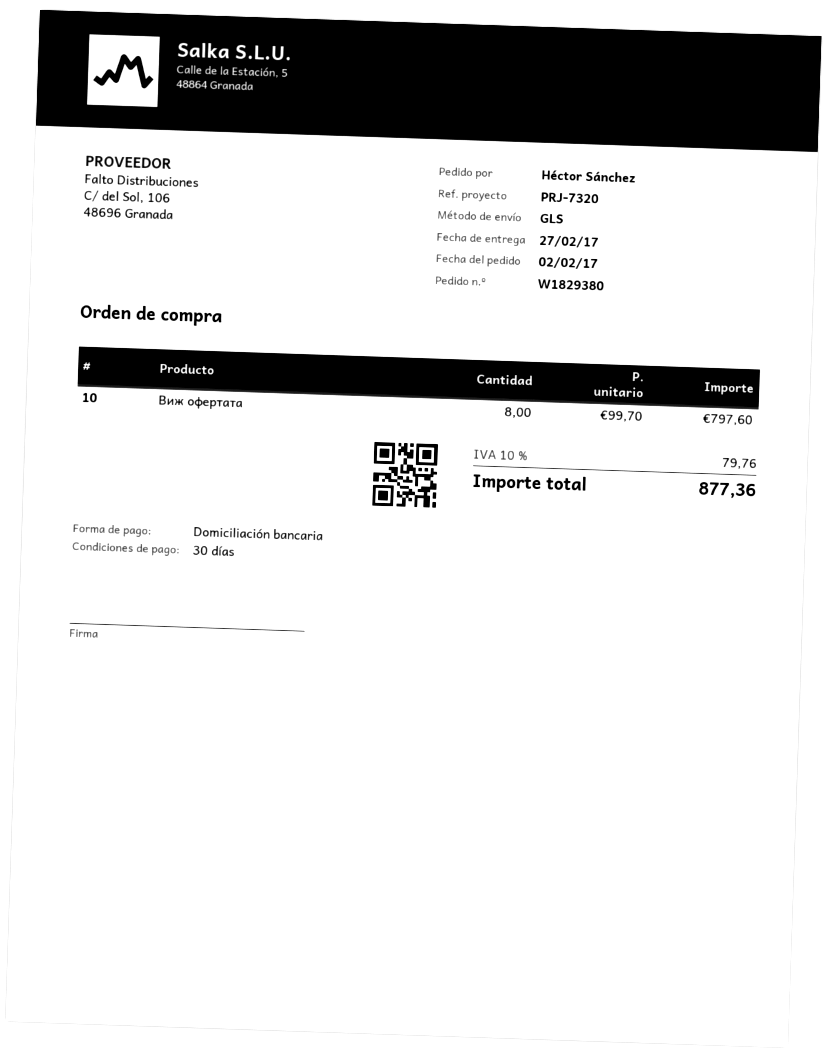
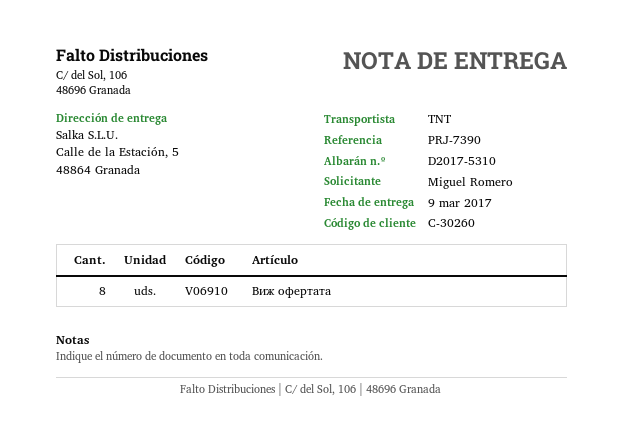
delivery date: 2017-02-27 -> 2017-03-09
reference: PRJ-7320 -> PRJ-7390
ordered by: Héctor Sánchez -> Miguel Romero
shipping method: GLS -> TNT

